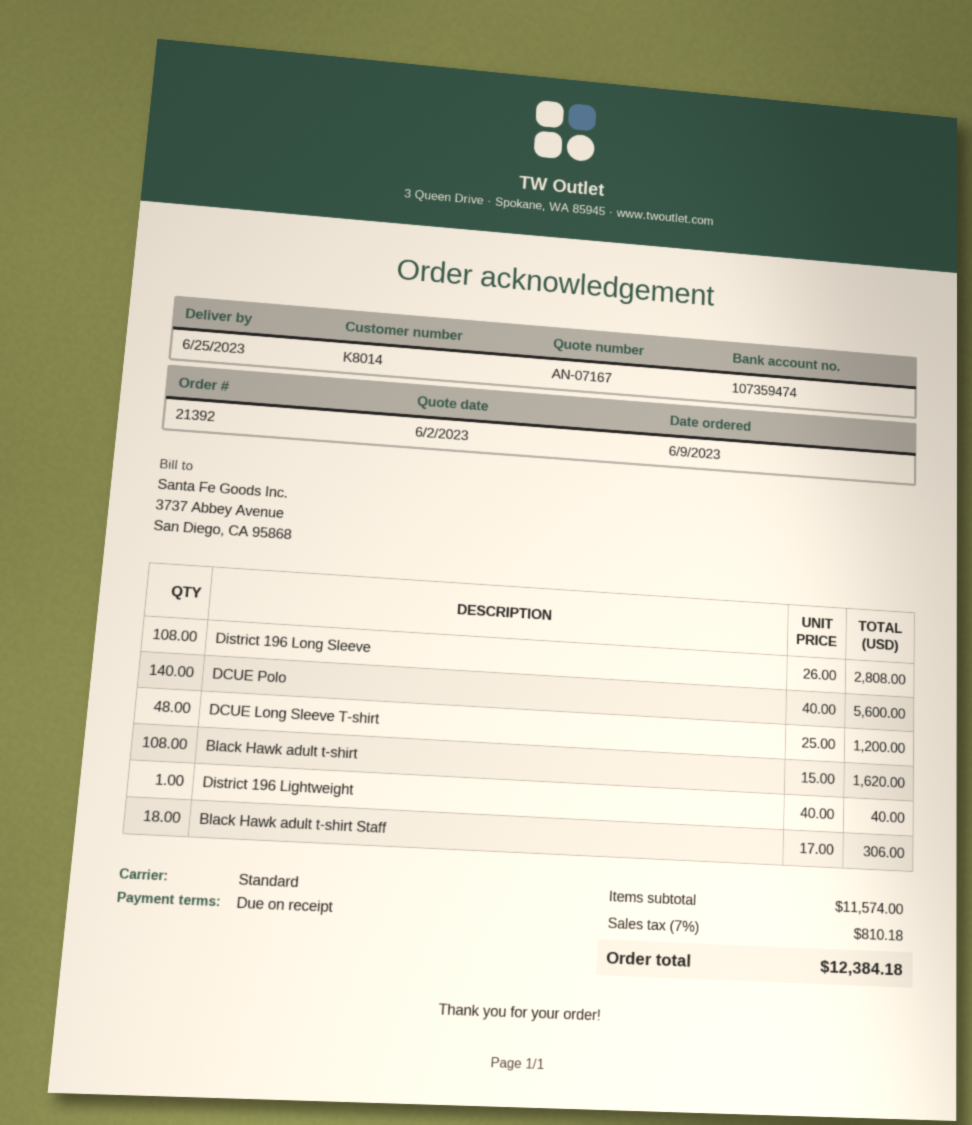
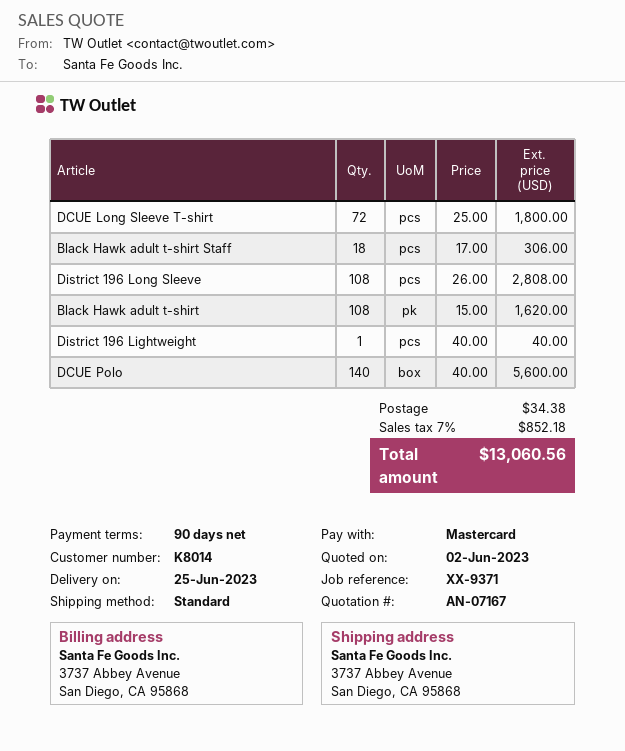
payment terms: on receipt -> 90 days
DCUE Long Sleeve T-shirt: 48 x 25.00 = 1200.00 -> 72 x 25.00 = 1800.00
shipping: none -> 34.38
tax: 7% = 810.18 -> 7% = 852.18
total: 12384.18 -> 13060.56

